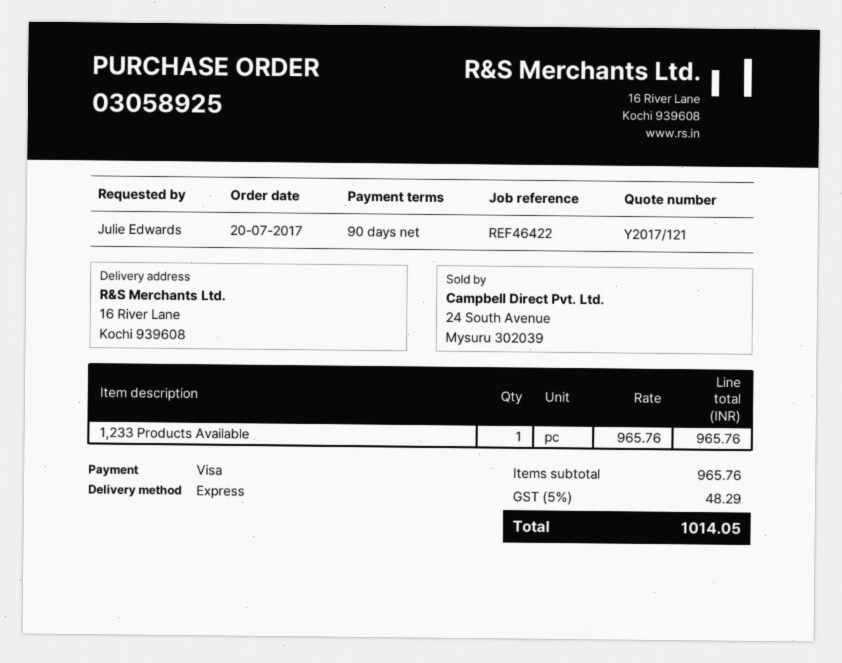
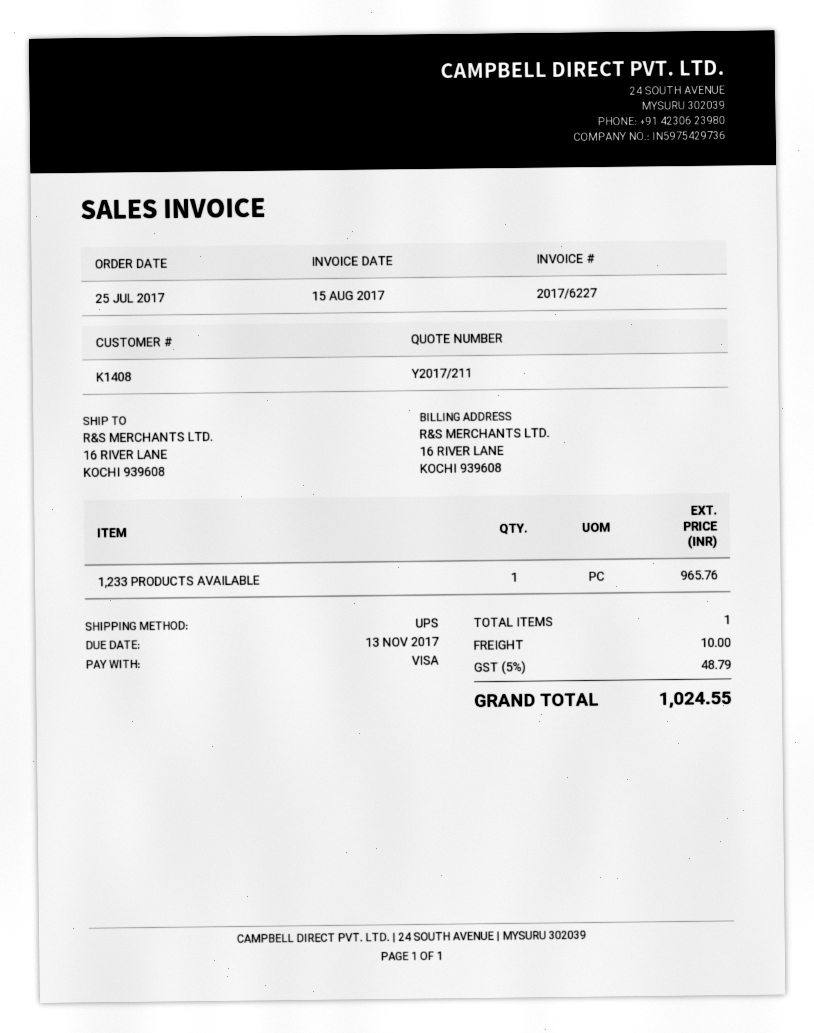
quote number: Y2017/121 -> Y2017/211
order date: 2017-07-20 -> 2017-07-25
shipping method: express -> UPS
shipping: none -> 10.00
tax: 5% = 48.29 -> 5% = 48.79
total: 1014.05 -> 1024.55

